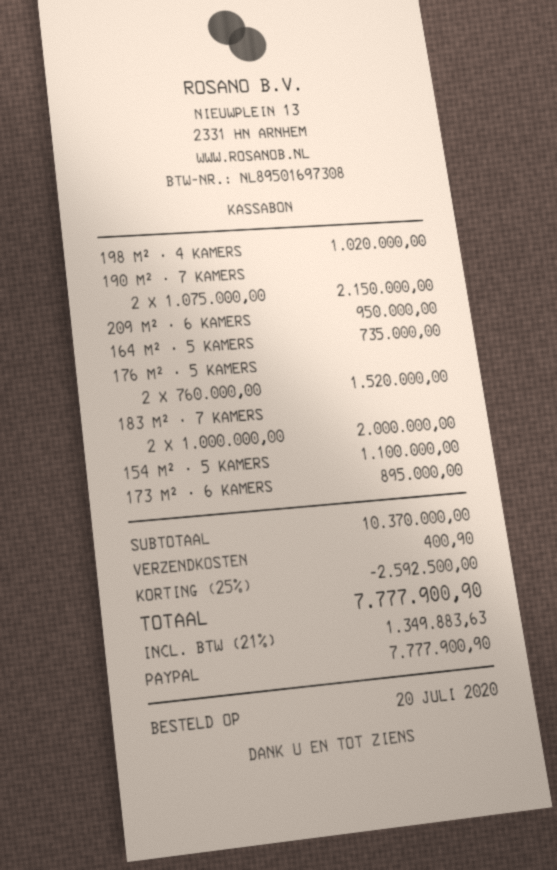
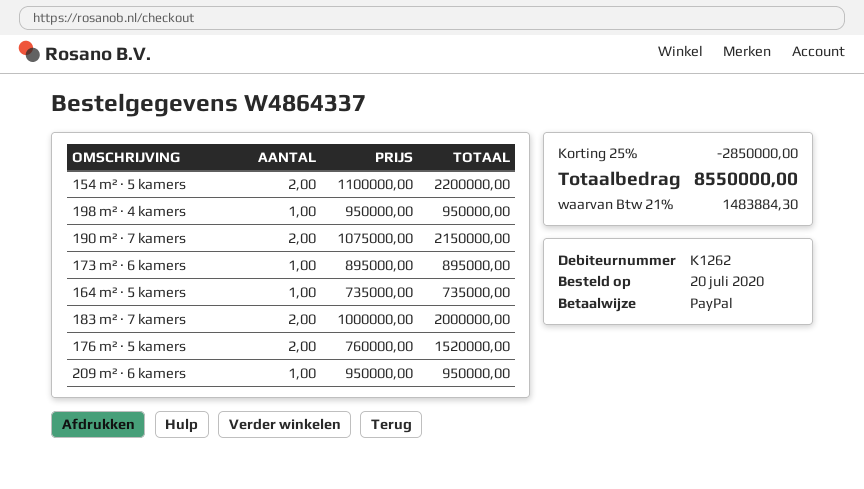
198 M² · 4 KAMERS: 1 x 1020000.00 = 1020000.00 -> 1 x 950000.00 = 950000.00
154 M² · 5 KAMERS: 1 x 1100000.00 = 1100000.00 -> 2 x 1100000.00 = 2200000.00
discount: 25% = 2592500.00 -> 25% = 2850000.00
shipping: 400.90 -> none
tax: 21% = 1349883.63 -> 21% = 1483884.30
total: 7777900.90 -> 8550000.00

